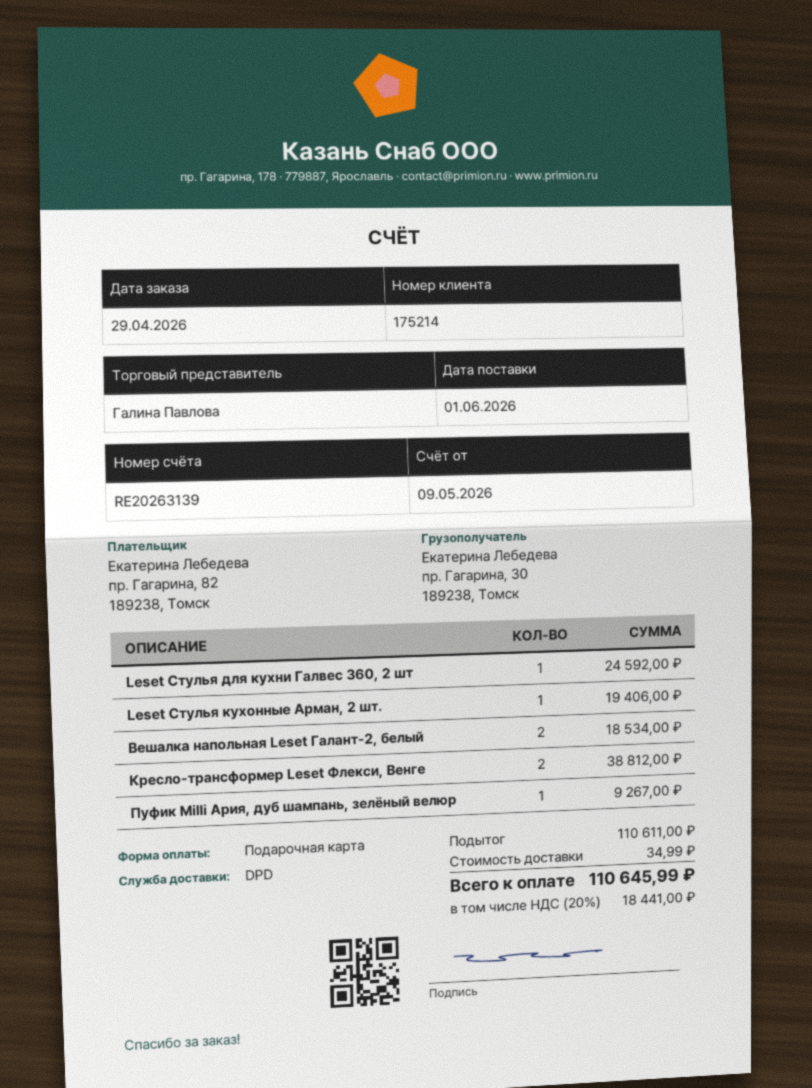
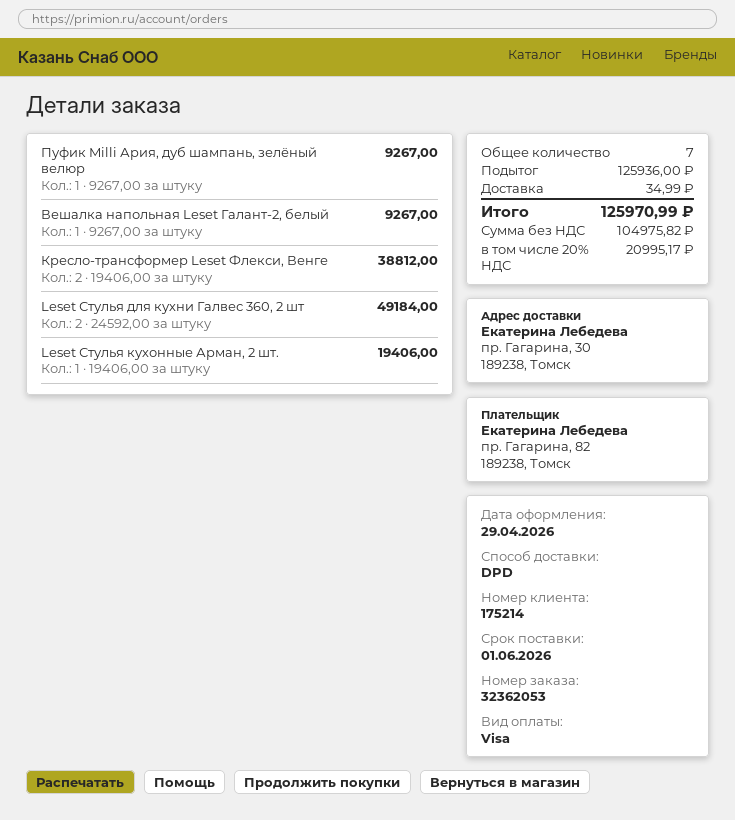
payment method: gift card -> Visa
Leset Стулья для кухни Галвес 360, 2 шт: 1 for 24592.00 -> 2 for 49184.00
Вешалка напольная Leset Галант-2, белый: 2 for 18534.00 -> 1 for 9267.00
subtotal: 110611.00 -> 125936.00
tax: 20% = 18441.00 -> 20% = 20995.17
total: 110645.99 -> 125970.99

